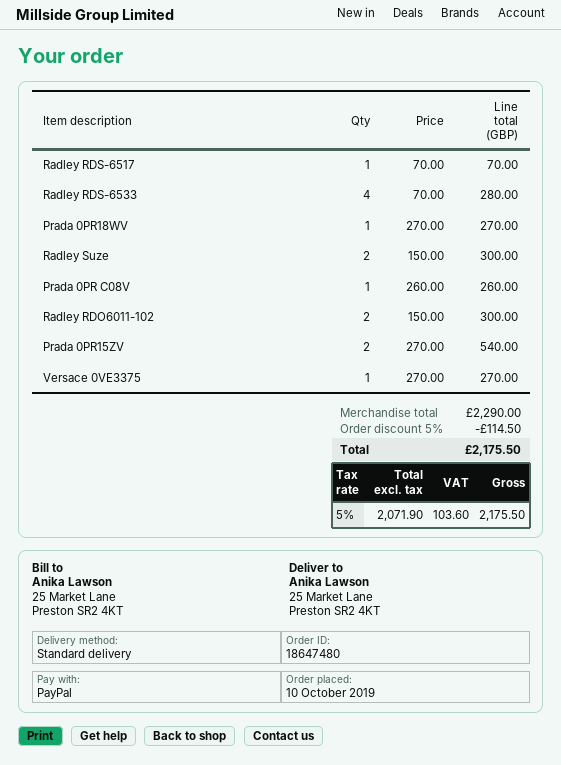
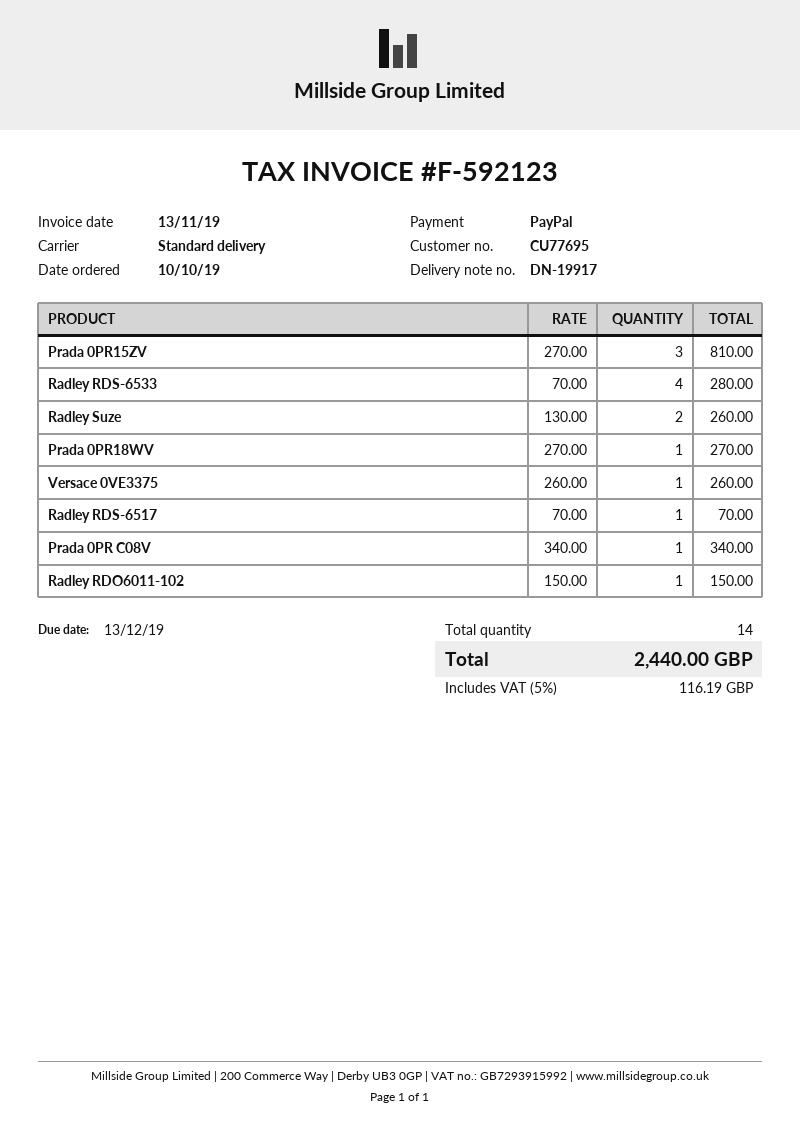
Radley Suze: 2 x 150.00 = 300.00 -> 2 x 130.00 = 260.00
Prada 0PR C08V: 1 x 260.00 = 260.00 -> 1 x 340.00 = 340.00
Radley RDO6011-102: 2 x 150.00 = 300.00 -> 1 x 150.00 = 150.00
Prada 0PR15ZV: 2 x 270.00 = 540.00 -> 3 x 270.00 = 810.00
Versace 0VE3375: 1 x 270.00 = 270.00 -> 1 x 260.00 = 260.00
discount: 5% = 114.50 -> none
tax: 5% = 103.60 -> 5% = 116.19
total: 2175.50 -> 2440.00

